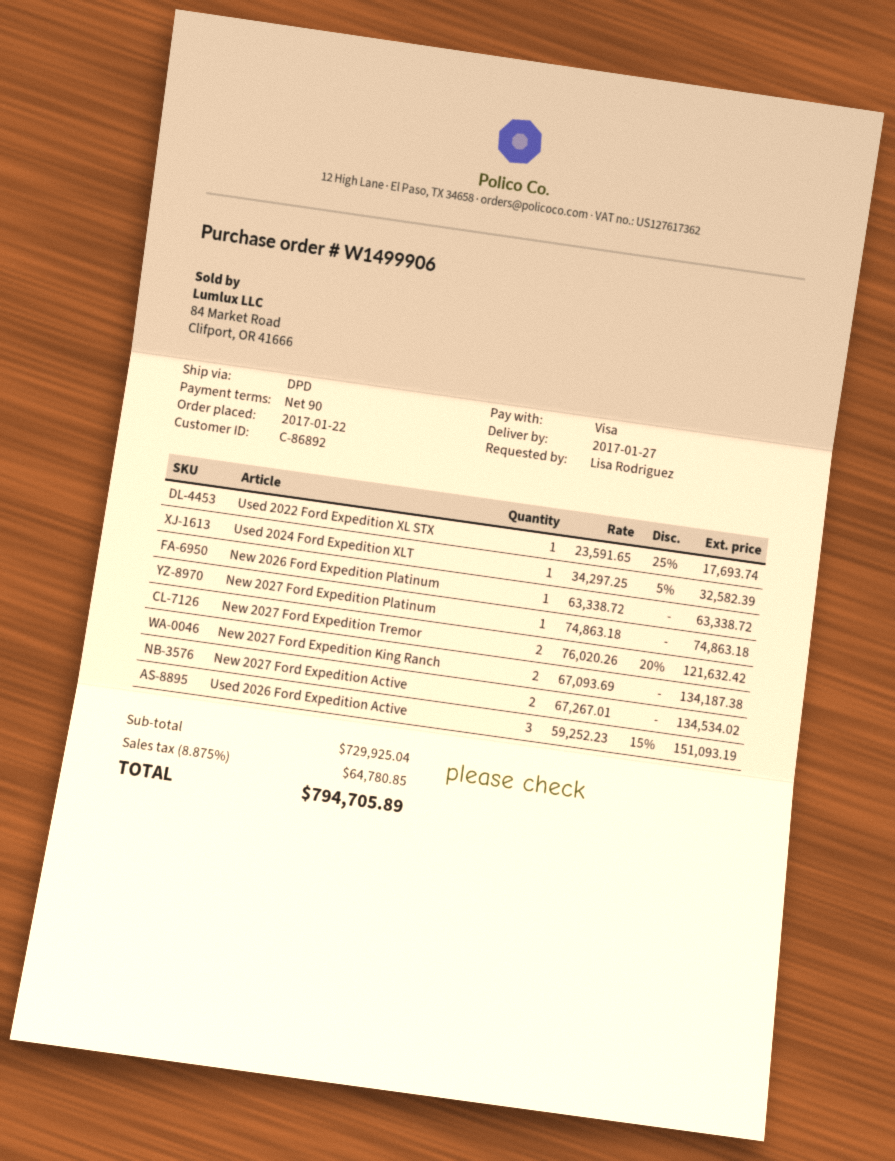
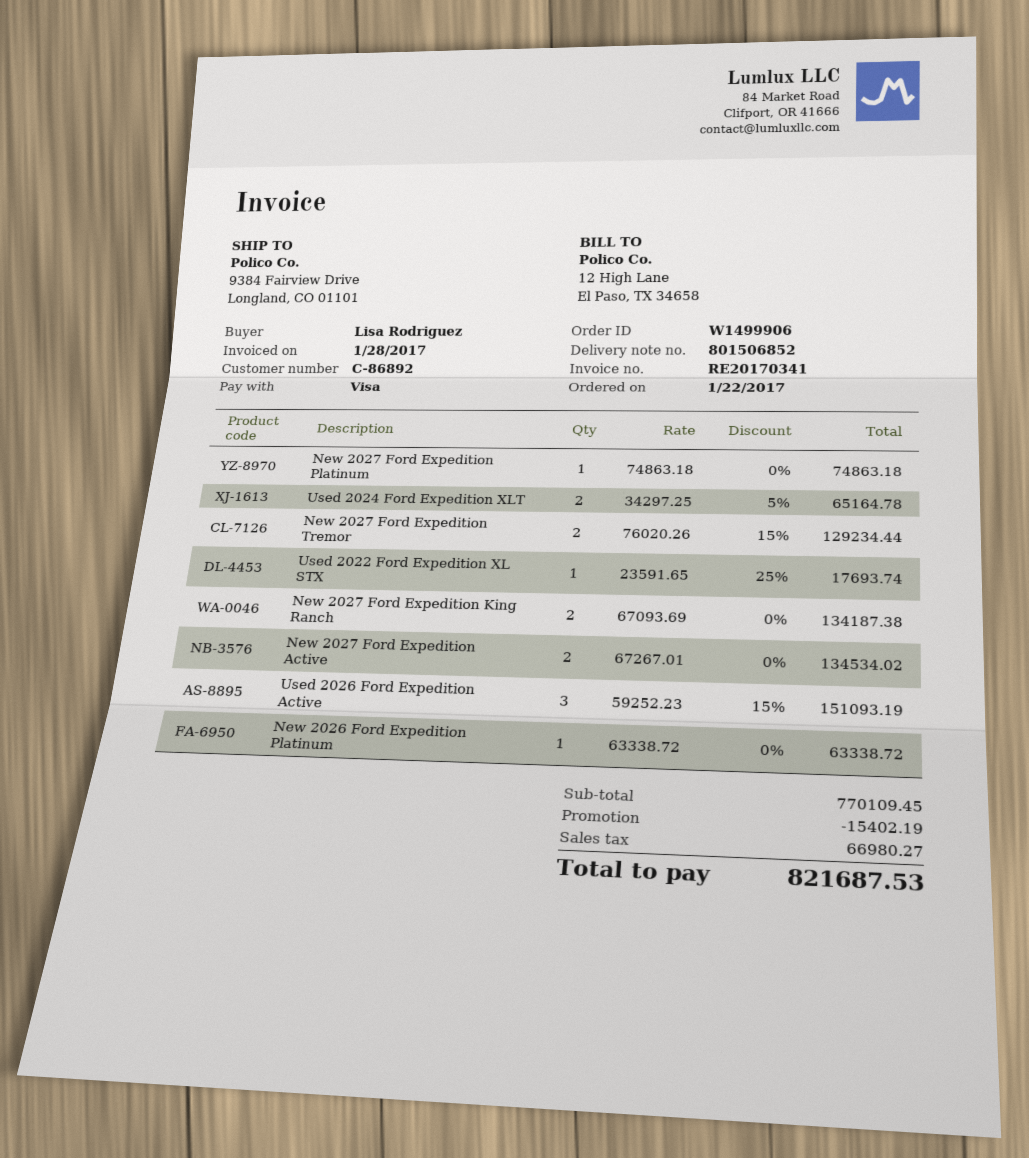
Used 2024 Ford Expedition XLT: 1 x 34297.25 - 5% = 32582.39 -> 2 x 34297.25 - 5% = 65164.78
New 2027 Ford Expedition Tremor: 2 x 76020.26 - 20% = 121632.42 -> 2 x 76020.26 - 15% = 129234.44
subtotal: 729925.04 -> 770109.45
discount: none -> 15402.19
tax: 64780.85 -> 66980.27
total: 794705.89 -> 821687.53

